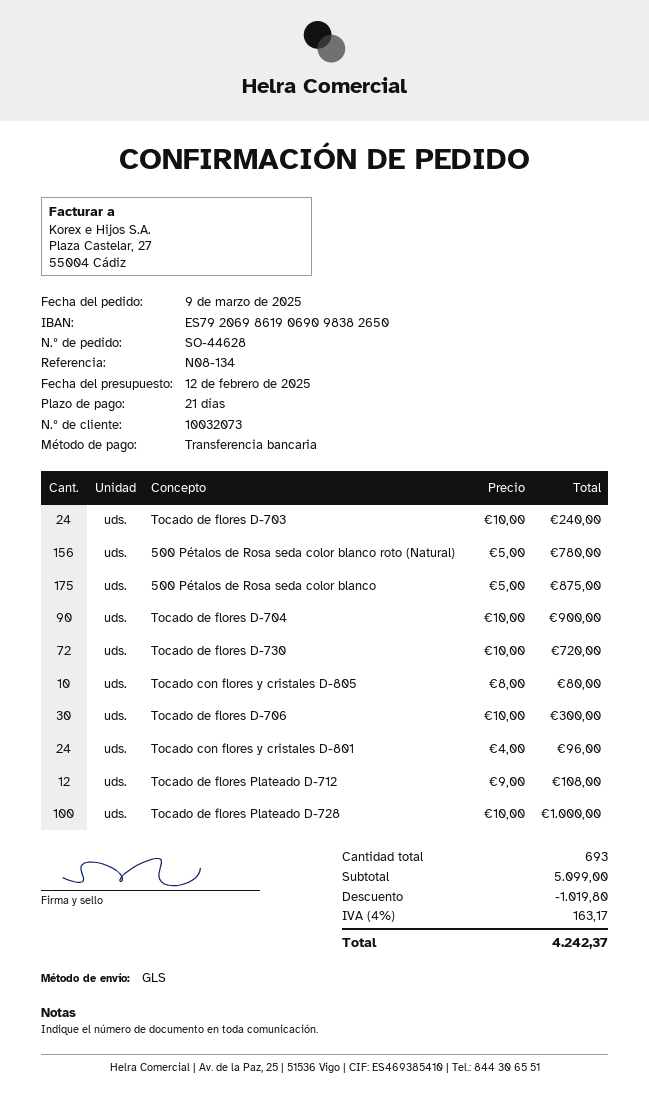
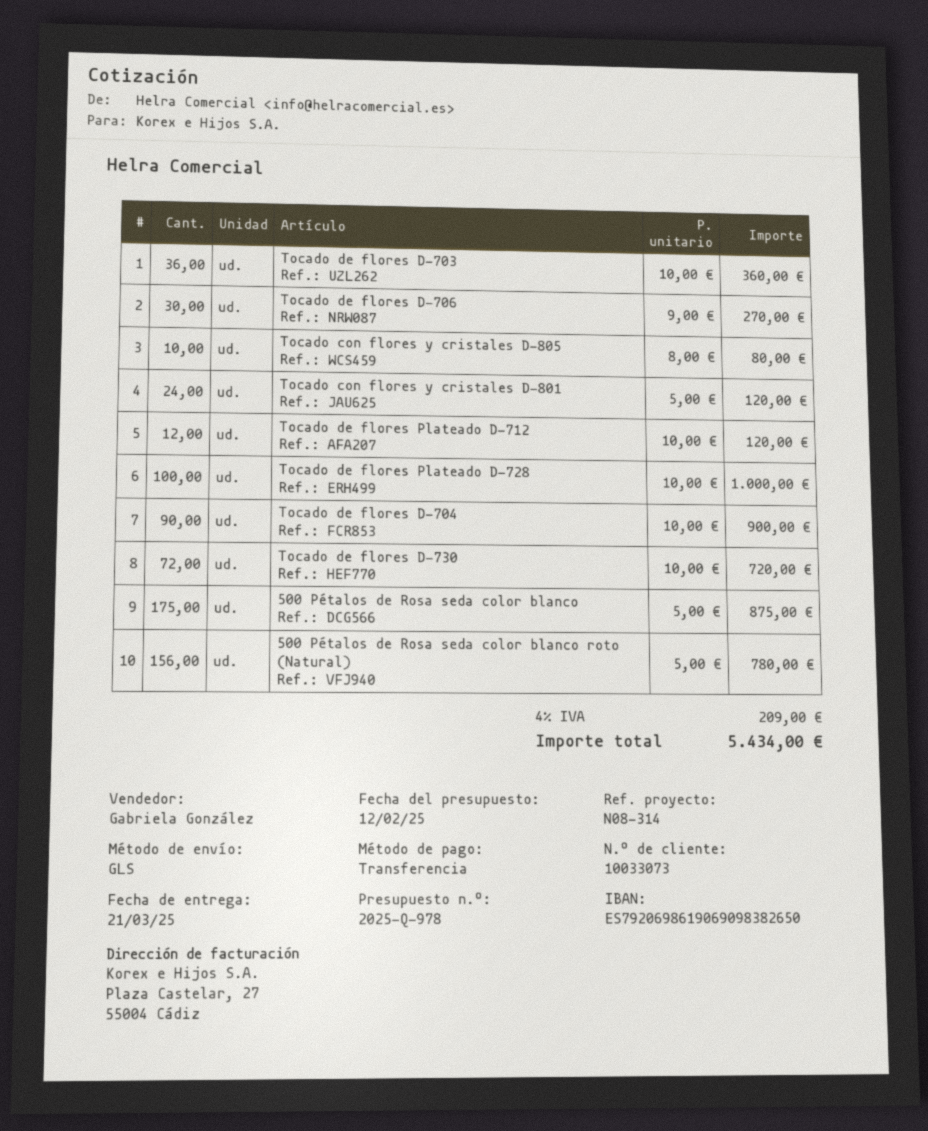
customer number: 10032073 -> 10033073
reference: N08-134 -> N08-314
Tocado de flores D-703: 24 x 10.00 = 240.00 -> 36 x 10.00 = 360.00
Tocado de flores D-706: 30 x 10.00 = 300.00 -> 30 x 9.00 = 270.00
Tocado con flores y cristales D-801: 24 x 4.00 = 96.00 -> 24 x 5.00 = 120.00
Tocado de flores Plateado D-712: 12 x 9.00 = 108.00 -> 12 x 10.00 = 120.00
discount: 1019.80 -> none
tax: 4% = 163.17 -> 4% = 209.00
total: 4242.37 -> 5434.00

